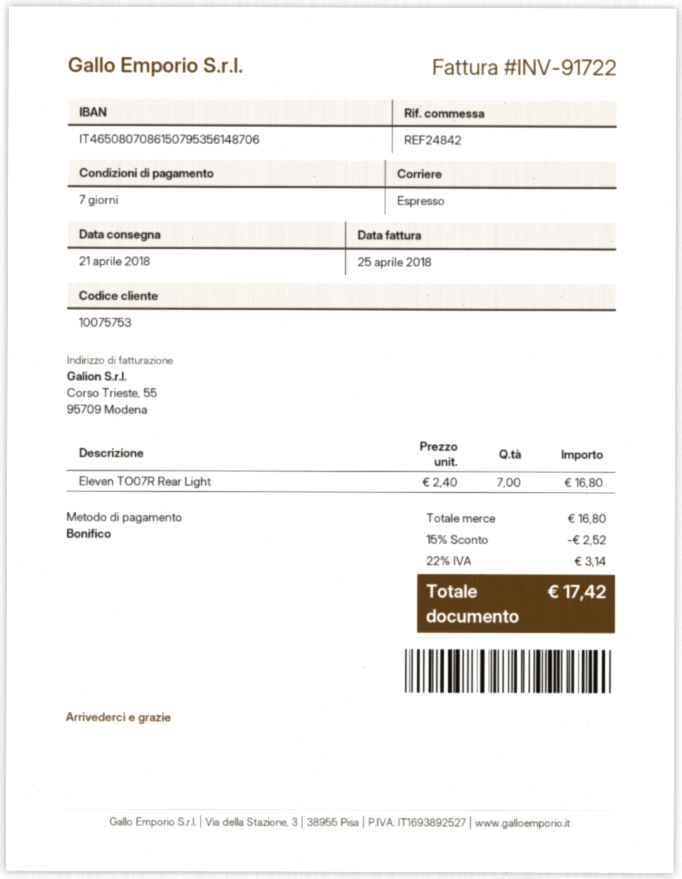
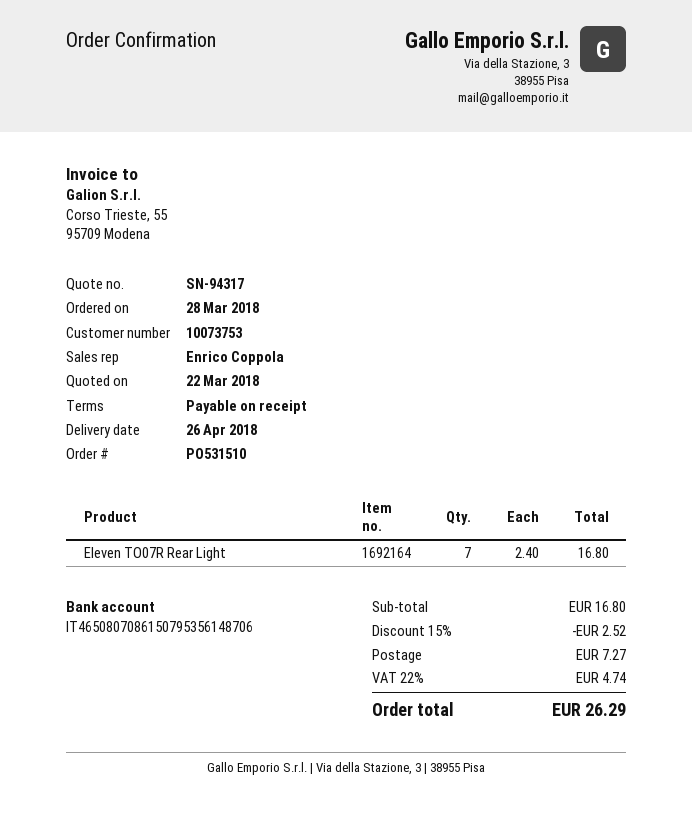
delivery date: 2018-04-21 -> 2018-04-26
payment terms: 7 days -> on receipt
customer number: 10075753 -> 10073753
shipping: none -> 7.27
tax: 22% = 3.14 -> 22% = 4.74
total: 17.42 -> 26.29

